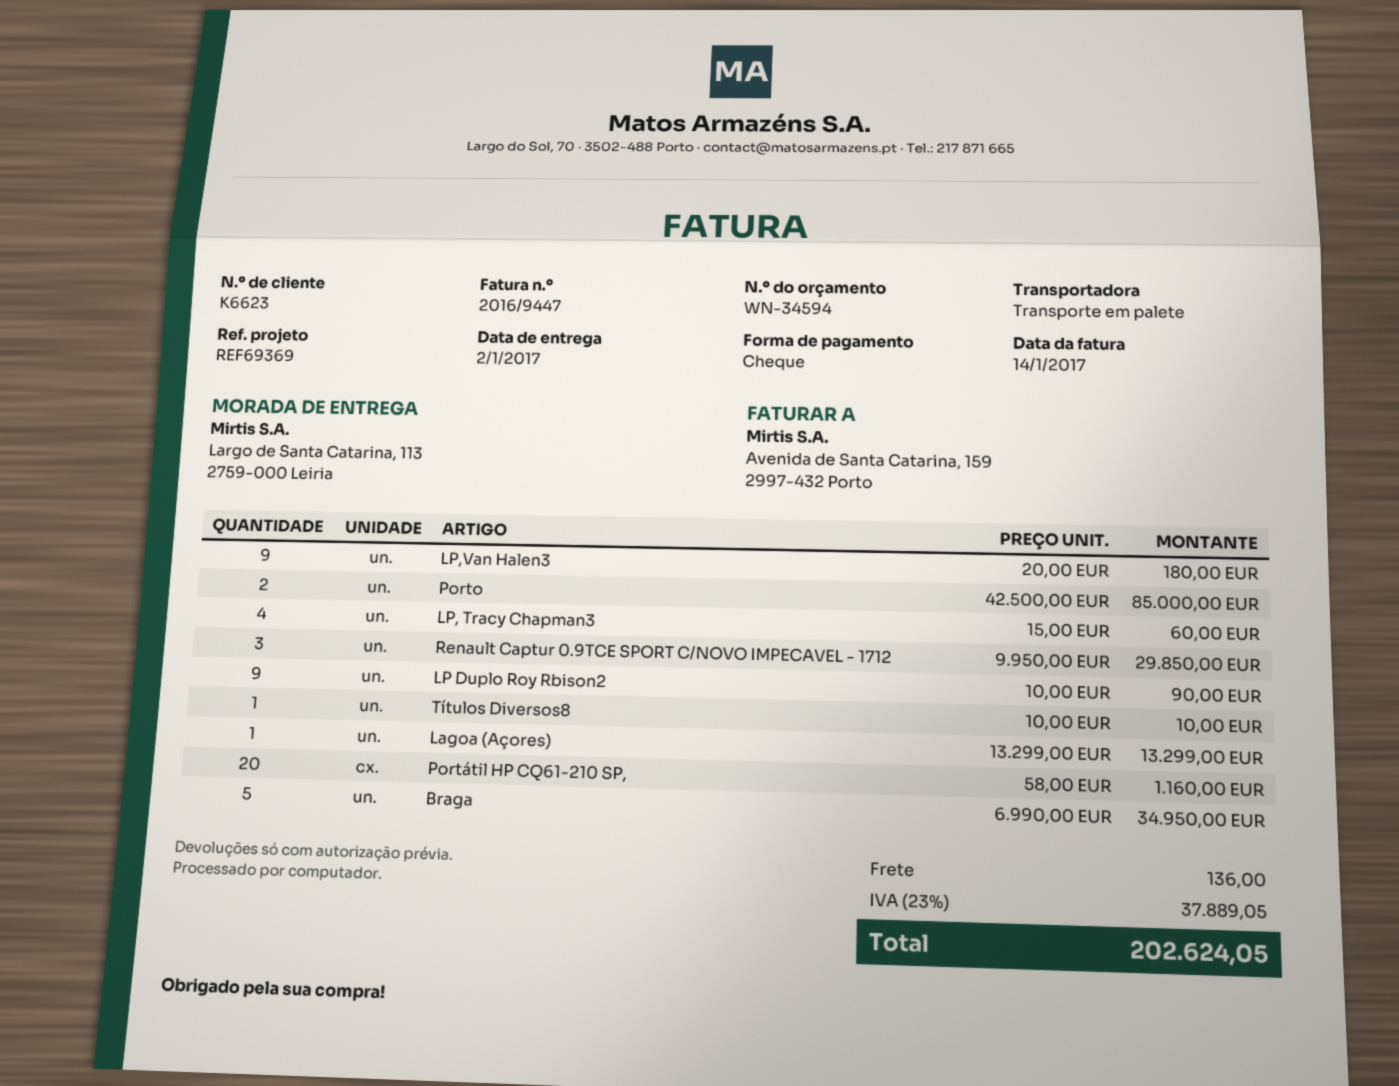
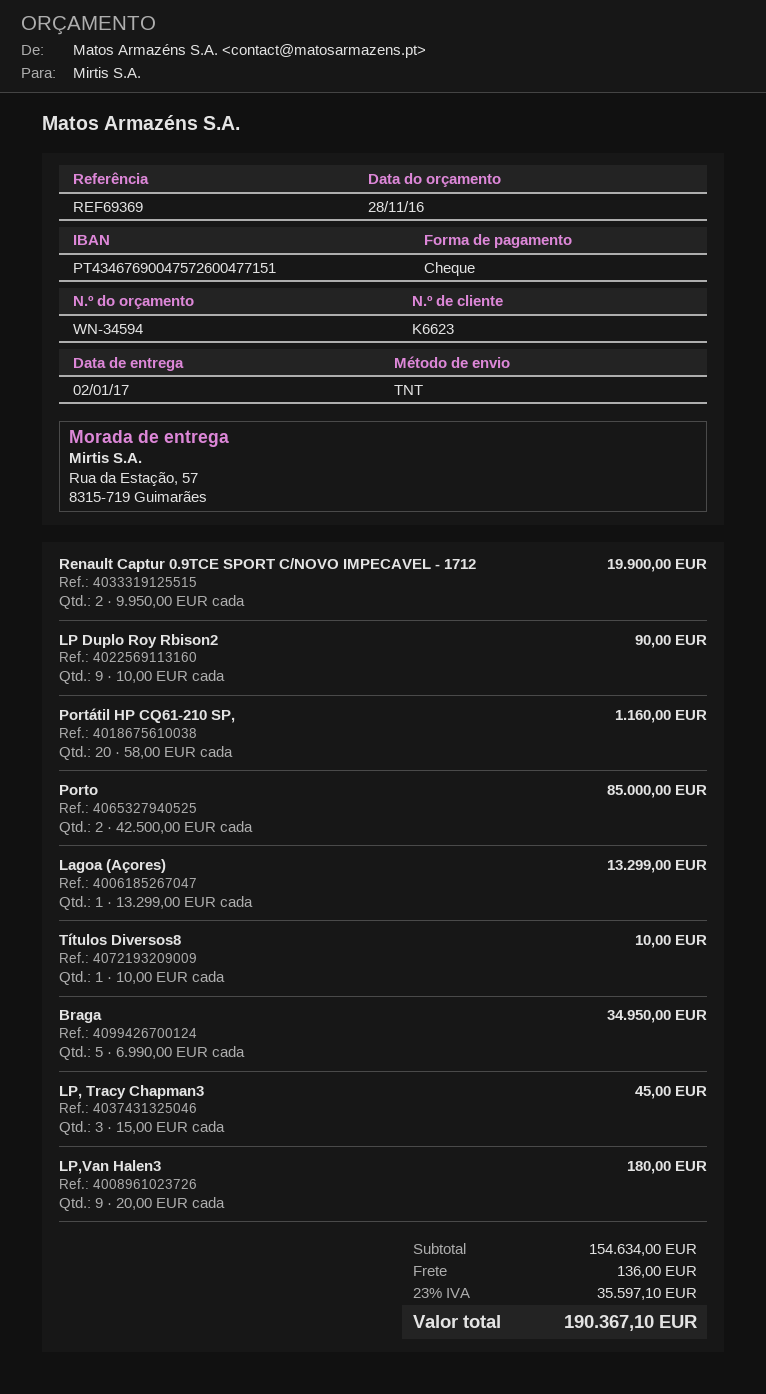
shipping method: pallet freight -> TNT
ship to: Largo de Santa Catarina, 113, 2759-000 Leiria -> Rua da Estação, 57, 8315-719 Guimarães
LP, Tracy Chapman3: 4 x 15.00 = 60.00 -> 3 x 15.00 = 45.00
Renault Captur 0.9TCE SPORT C/NOVO IMPECAVEL - 1712: 3 x 9950.00 = 29850.00 -> 2 x 9950.00 = 19900.00
tax: 23% = 37889.05 -> 23% = 35597.10
total: 202624.05 -> 190367.10

